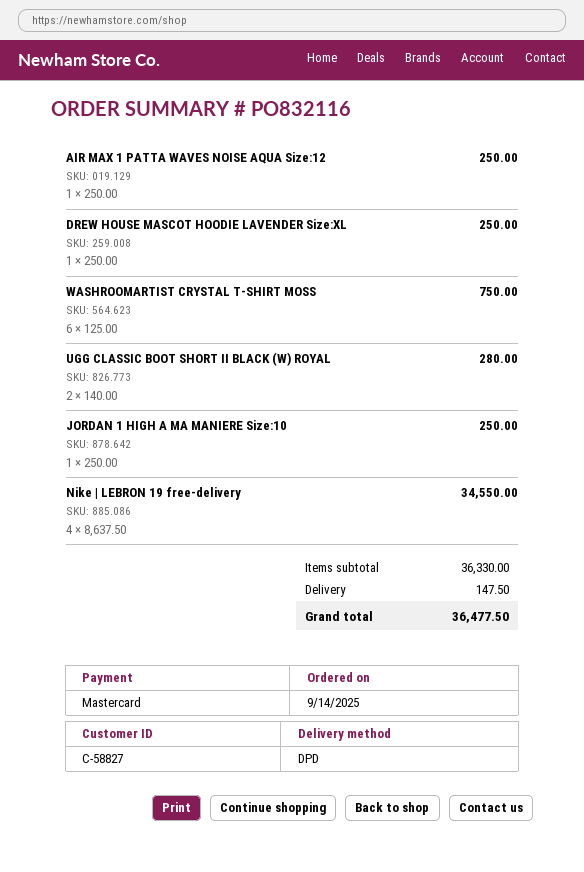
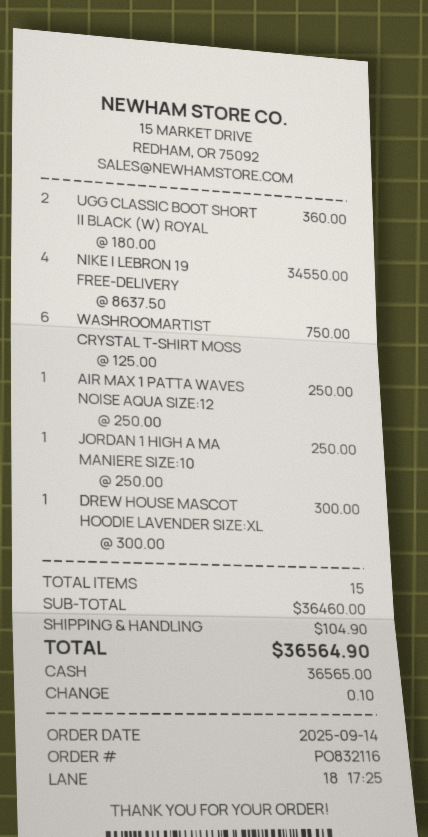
payment method: Mastercard -> cash
DREW HOUSE MASCOT HOODIE LAVENDER Size:XL: 1 x 250.00 = 250.00 -> 1 x 300.00 = 300.00
UGG CLASSIC BOOT SHORT II BLACK (W) ROYAL: 2 x 140.00 = 280.00 -> 2 x 180.00 = 360.00
subtotal: 36330.00 -> 36460.00
shipping: 147.50 -> 104.90
total: 36477.50 -> 36564.90

